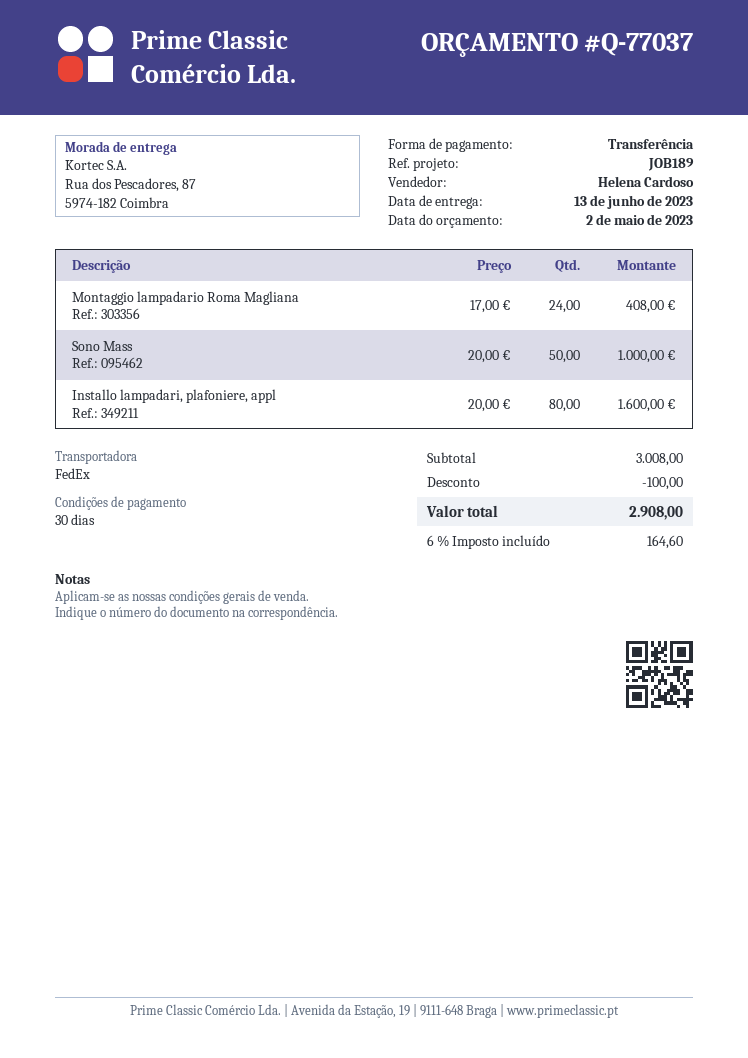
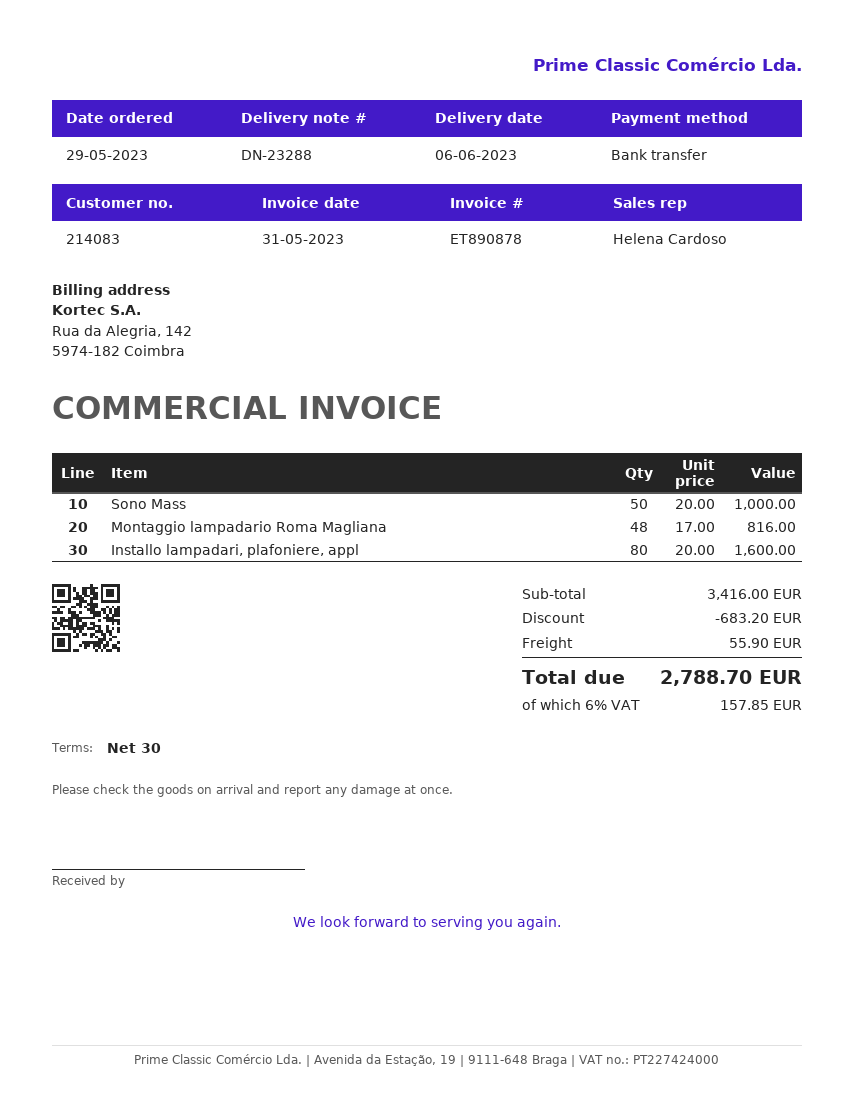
delivery date: 2023-06-13 -> 2023-06-06
Montaggio lampadario Roma Magliana: 24 x 17.00 = 408.00 -> 48 x 17.00 = 816.00
subtotal: 3008.00 -> 3416.00
discount: 100.00 -> 683.20
shipping: none -> 55.90
tax: 6% = 164.60 -> 6% = 157.85
total: 2908.00 -> 2788.70

